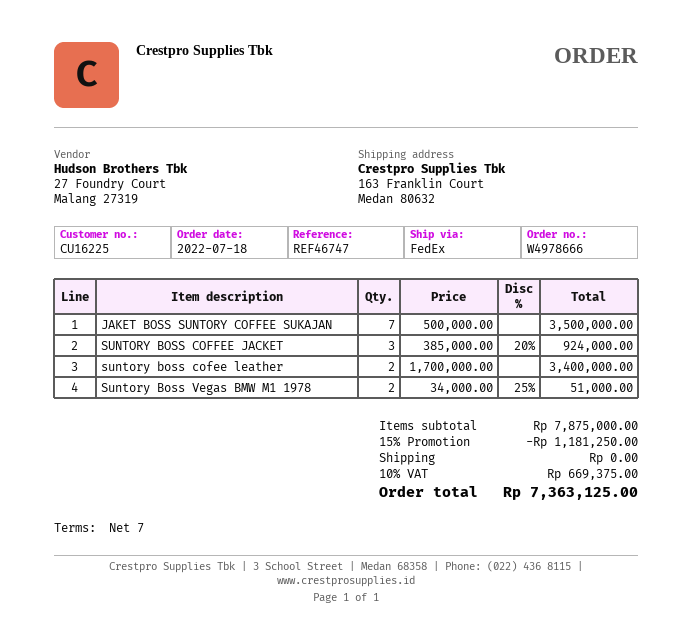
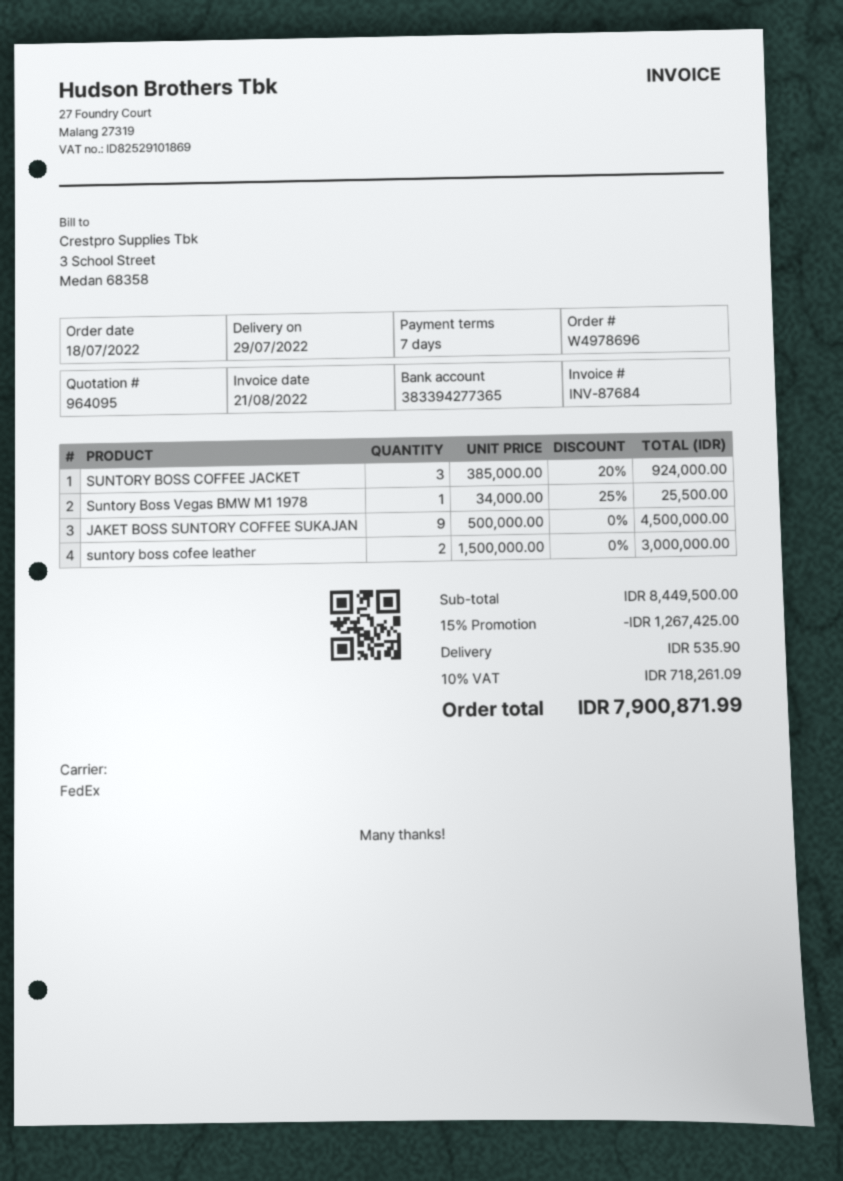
order number: W4978666 -> W4978696
JAKET BOSS SUNTORY COFFEE SUKAJAN: 7 x 500000.00 = 3500000.00 -> 9 x 500000.00 = 4500000.00
suntory boss cofee leather: 2 x 1700000.00 = 3400000.00 -> 2 x 1500000.00 = 3000000.00
Suntory Boss Vegas BMW M1 1978: 2 x 34000.00 - 25% = 51000.00 -> 1 x 34000.00 - 25% = 25500.00
subtotal: 7875000.00 -> 8449500.00
discount: 15% = 1181250.00 -> 15% = 1267425.00
shipping: 0.00 -> 535.90
tax: 10% = 669375.00 -> 10% = 718261.09
total: 7363125.00 -> 7900871.99

